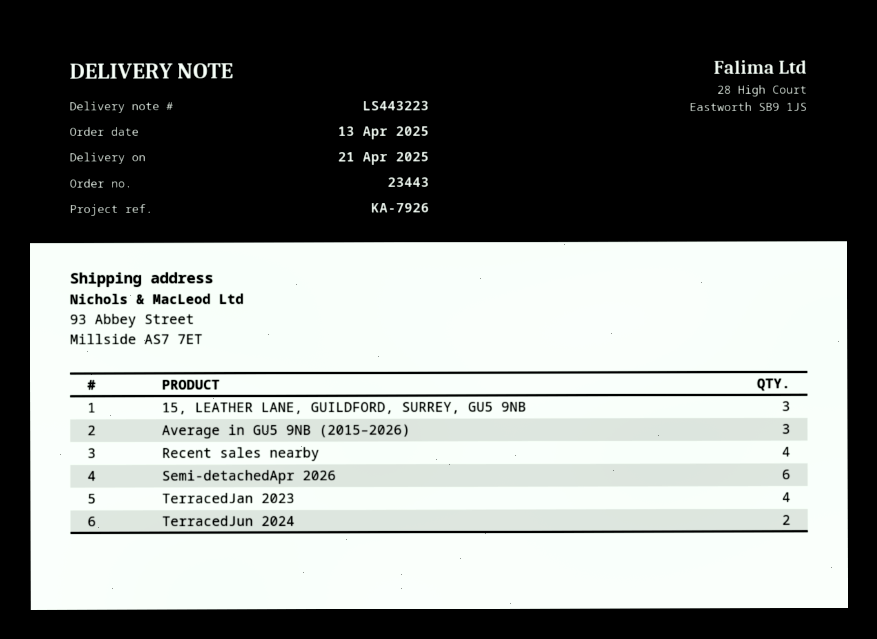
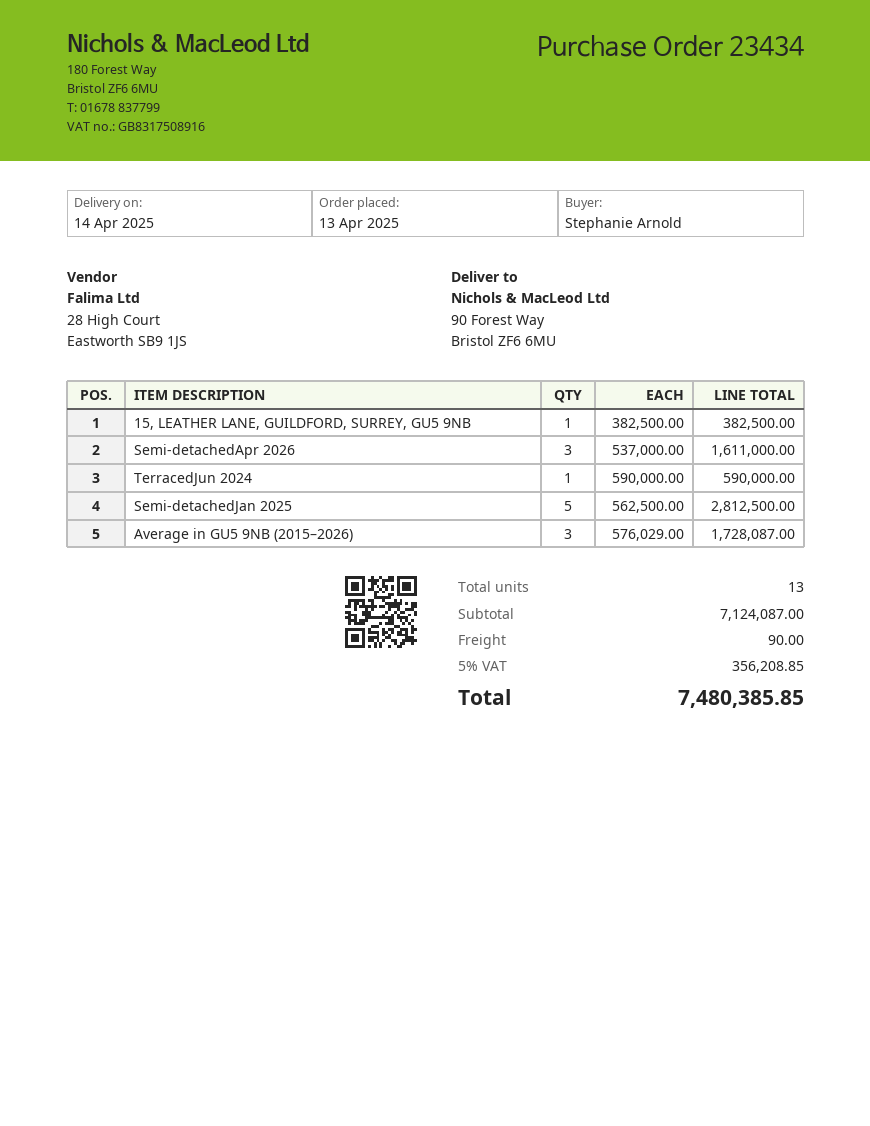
order number: 23443 -> 23434
delivery date: 2025-04-21 -> 2025-04-14
ship to: 93 Abbey Street, Millside AS7 7ET -> 90 Forest Way, Bristol ZF6 6MU
15, LEATHER LANE, GUILDFORD, SURREY, GU5 9NB: 3 -> 1
Recent sales nearby: 4 -> none
Semi-detachedApr 2026: 6 -> 3
TerracedJan 2023: 4 -> none
TerracedJun 2024: 2 -> 1
Semi-detachedJan 2025: none -> 5

